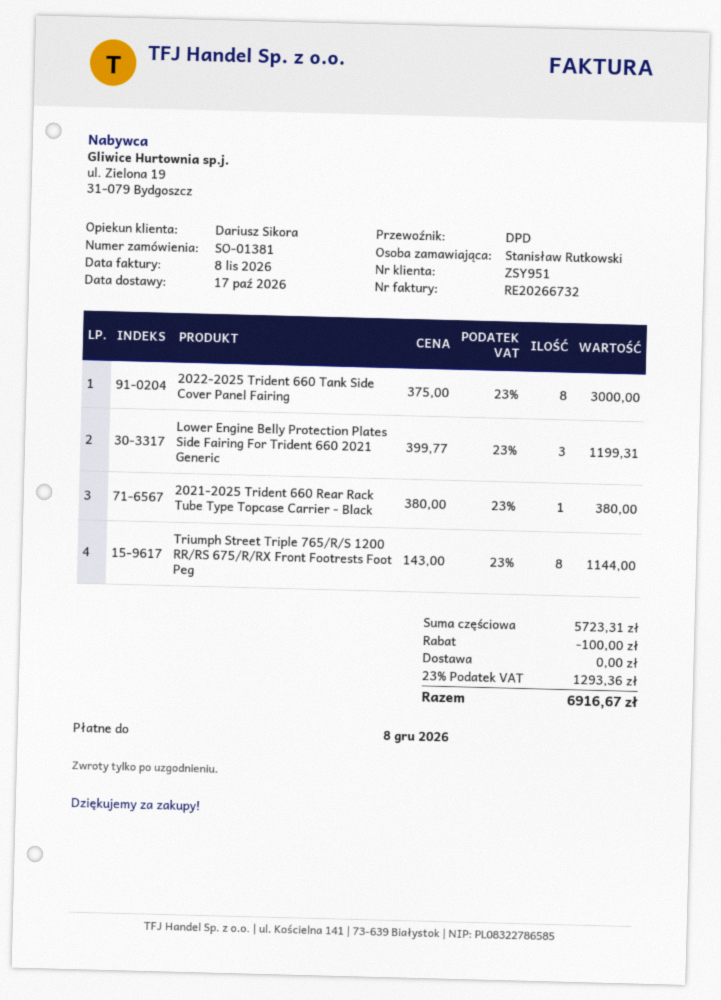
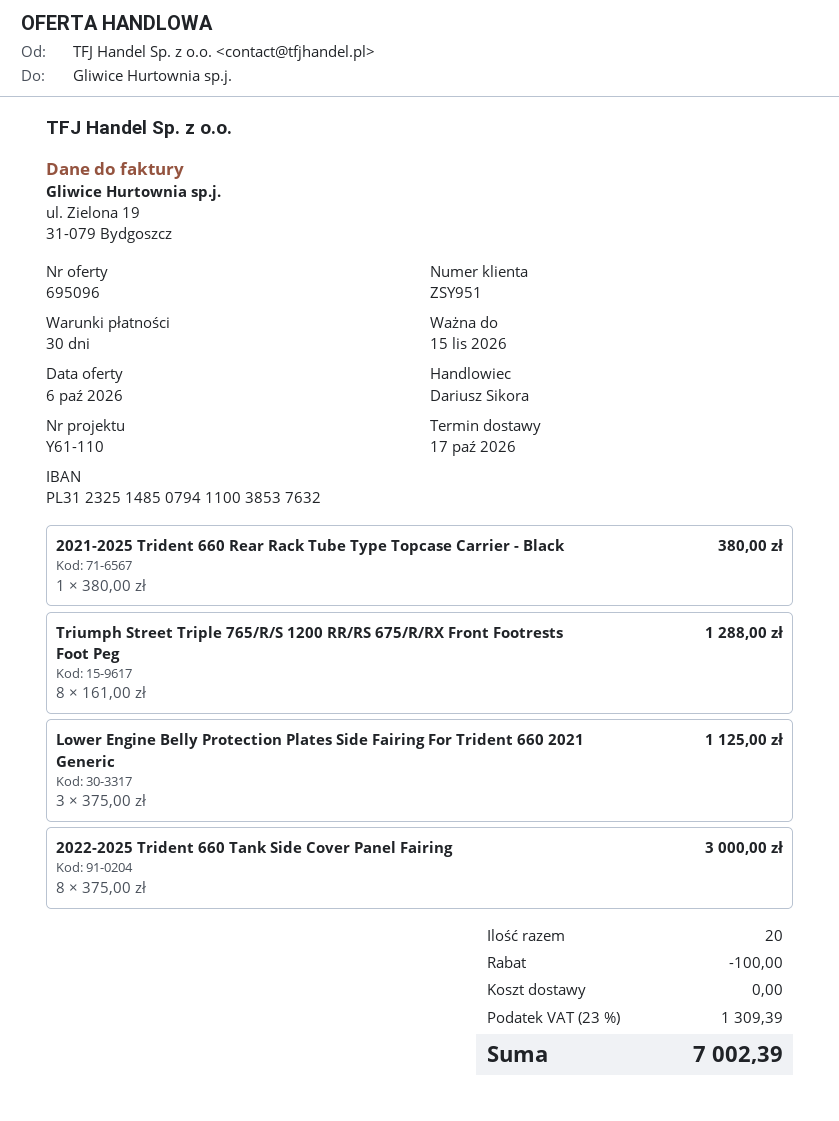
Lower Engine Belly Protection Plates Side Fairing For Trident 660 2021 Generic: 3 x 399.77 = 1199.31 -> 3 x 375.00 = 1125.00
Triumph Street Triple 765/R/S 1200 RR/RS 675/R/RX Front Footrests Foot Peg: 8 x 143.00 = 1144.00 -> 8 x 161.00 = 1288.00
tax: 23% = 1293.36 -> 23% = 1309.39
total: 6916.67 -> 7002.39

